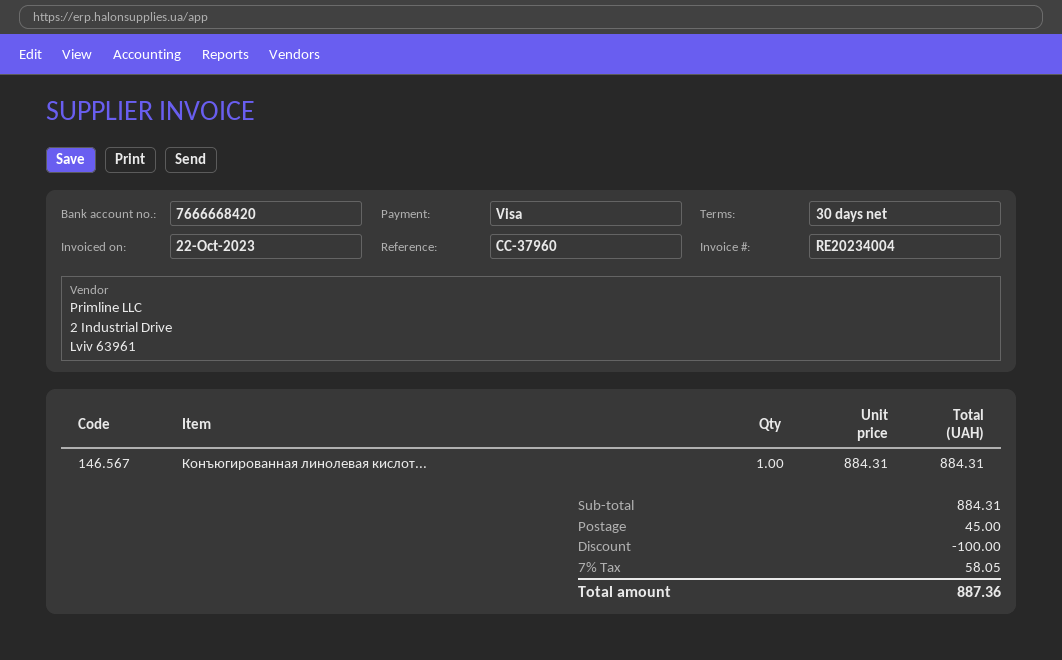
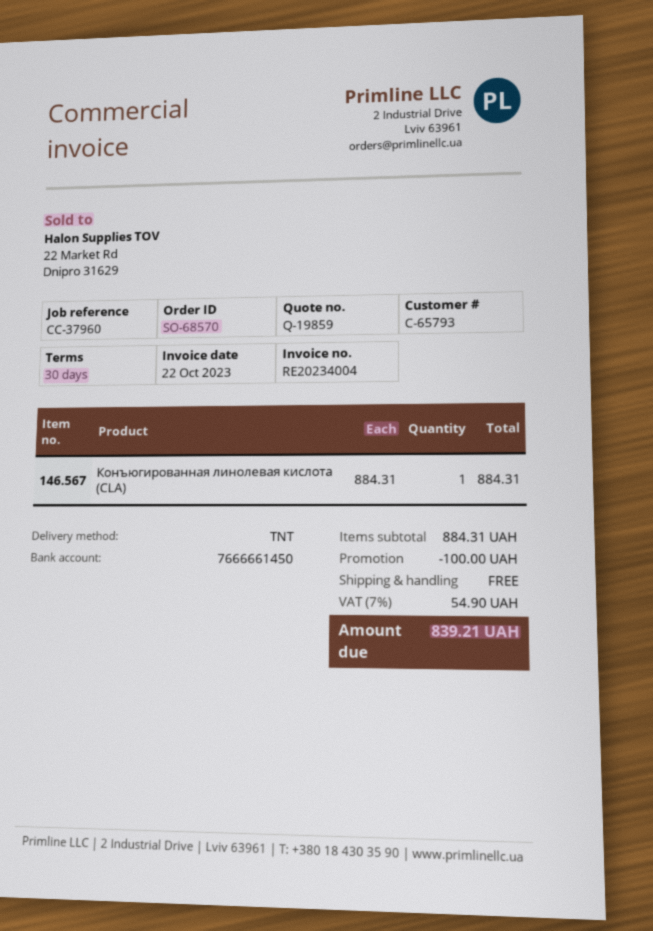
bank account: 7666668420 -> 7666661450
shipping: 45.00 -> 0.00
tax: 7% = 58.05 -> 7% = 54.90
total: 887.36 -> 839.21

